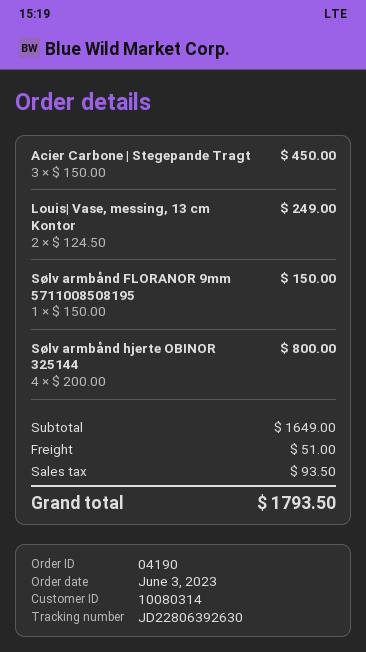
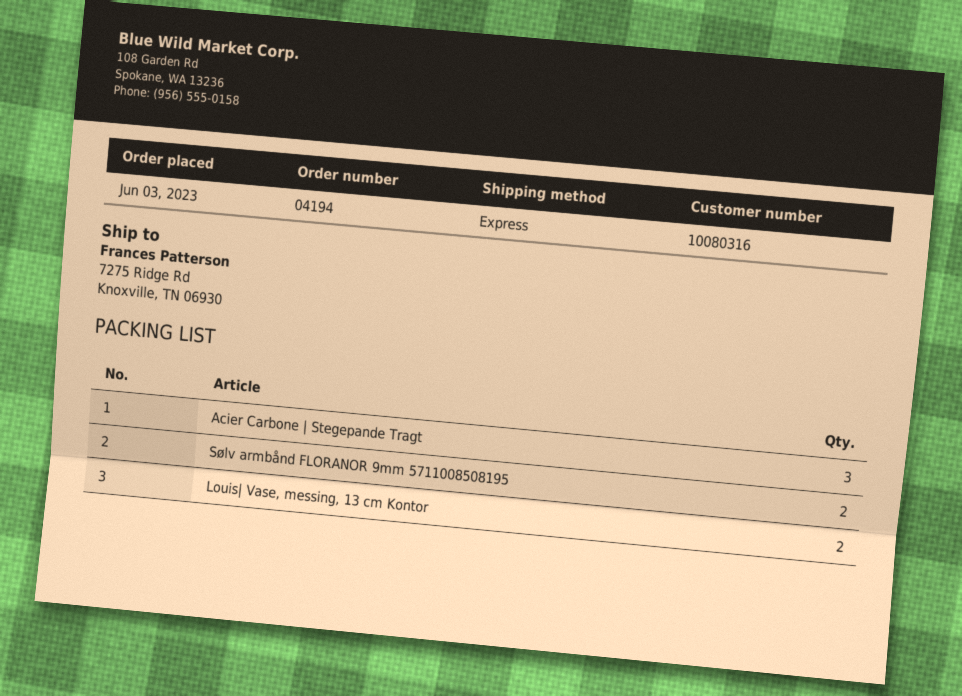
order number: 04190 -> 04194
customer number: 10080314 -> 10080316
Sølv armbånd FLORANOR 9mm 5711008508195: 1 -> 2
Sølv armbånd hjerte OBINOR 325144: 4 -> none

